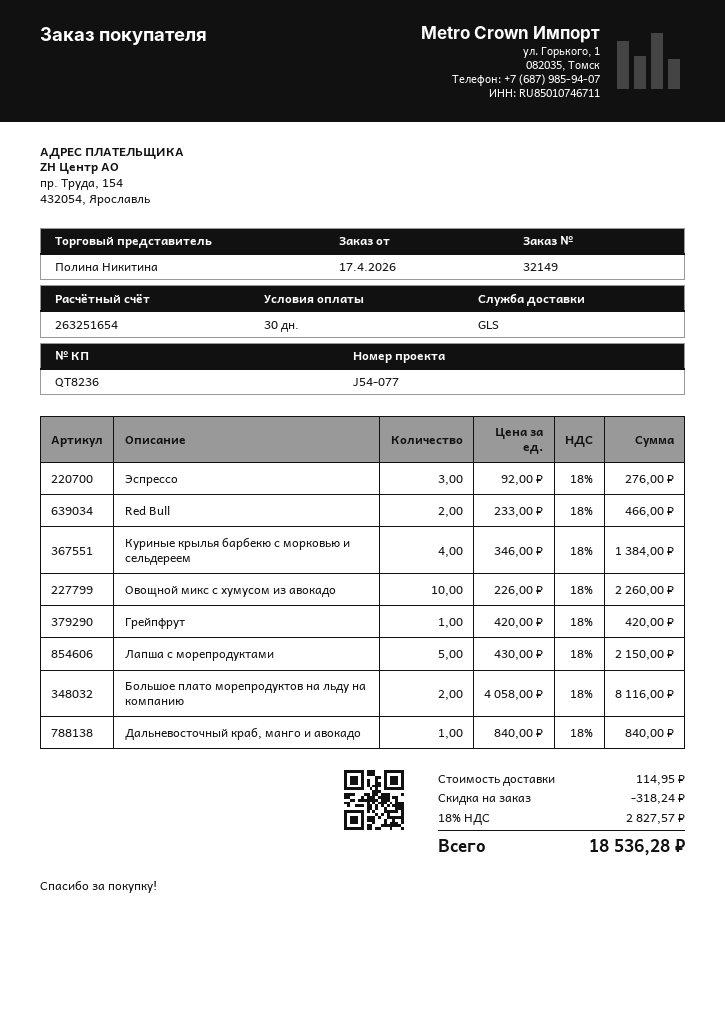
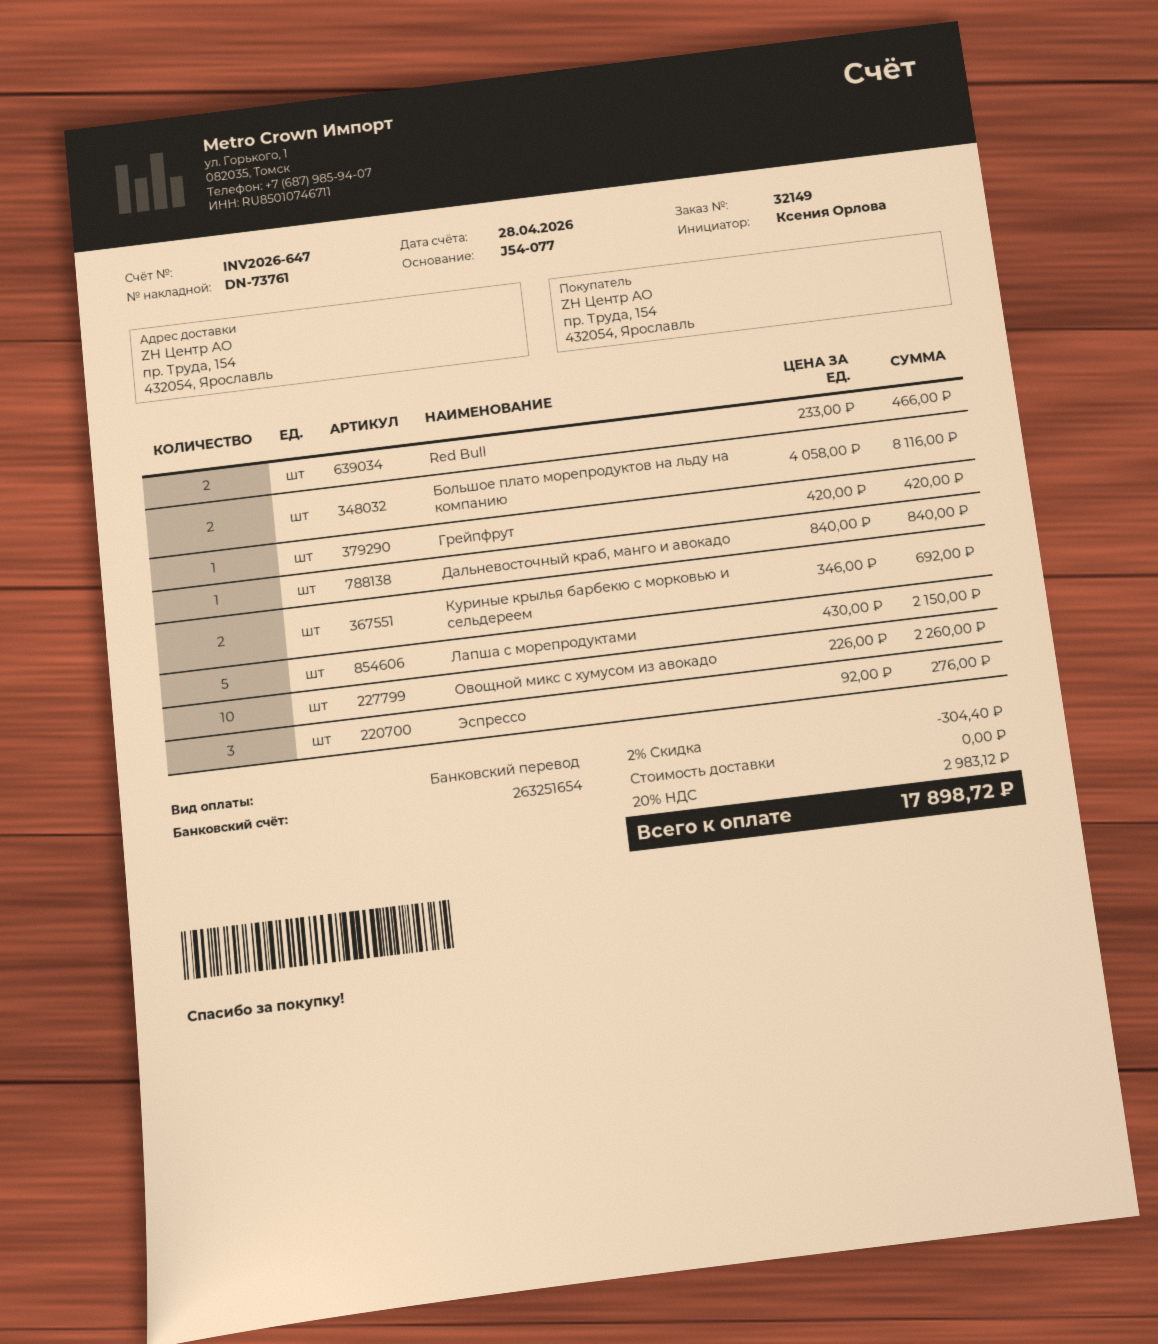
Куриные крылья барбекю с морковью и сельдереем: 4 x 346.00 = 1384.00 -> 2 x 346.00 = 692.00
discount: 318.24 -> 304.40
shipping: 114.95 -> 0.00
tax: 18% = 2827.57 -> 20% = 2983.12
total: 18536.28 -> 17898.72

